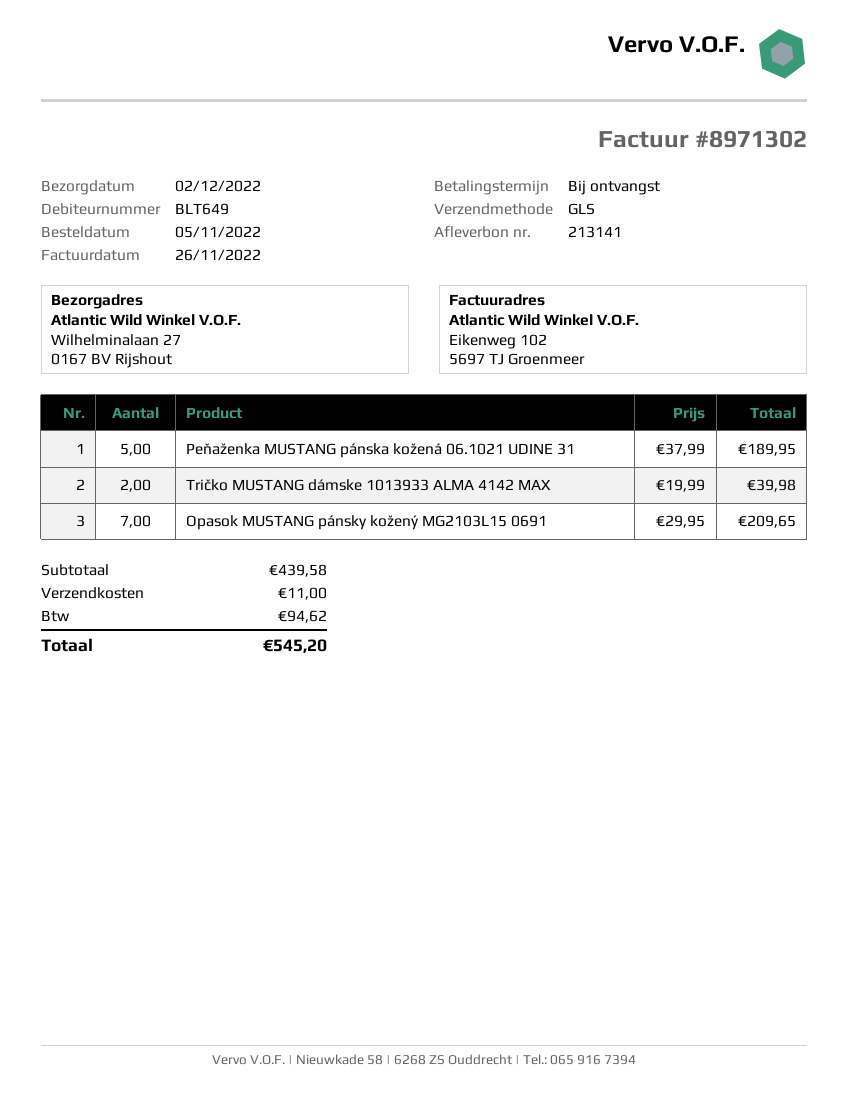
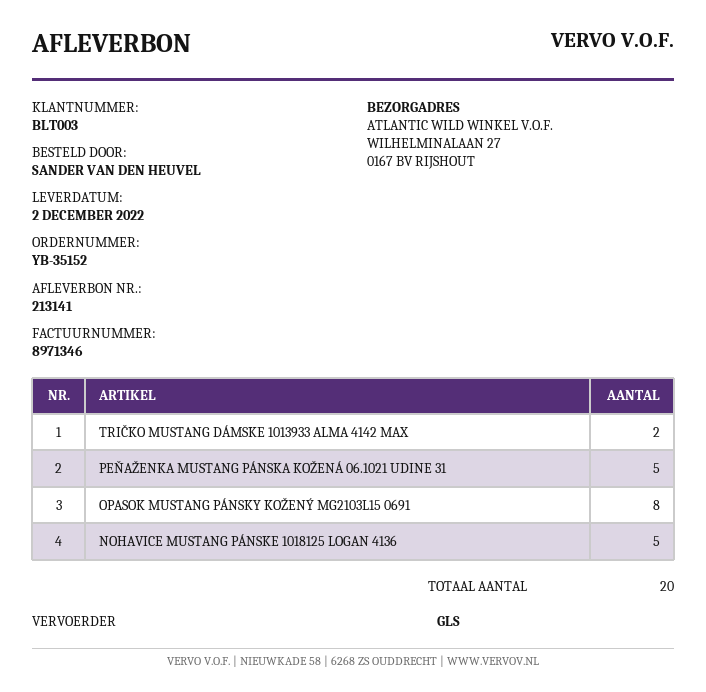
invoice number: 8971302 -> 8971346
customer number: BLT649 -> BLT003
Opasok MUSTANG pánsky kožený MG2103L15 0691: 7 -> 8
NOHAVICE MUSTANG PÁNSKE 1018125 LOGAN 4136: none -> 5

